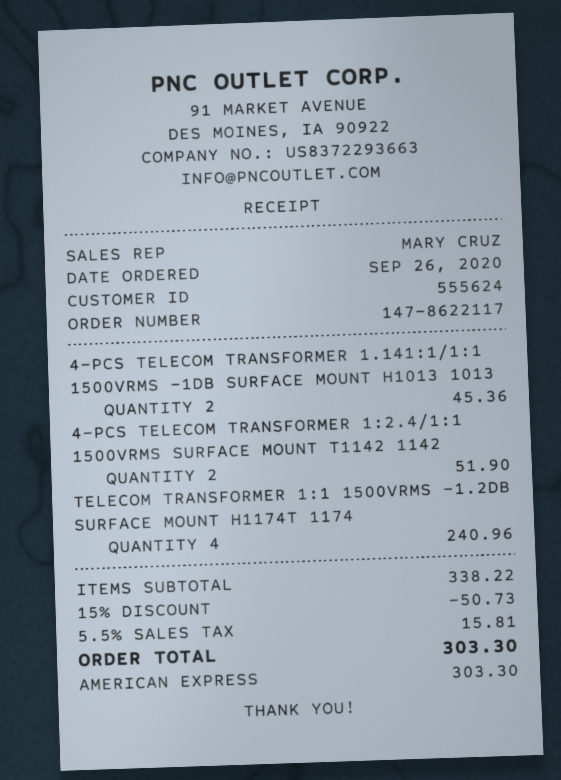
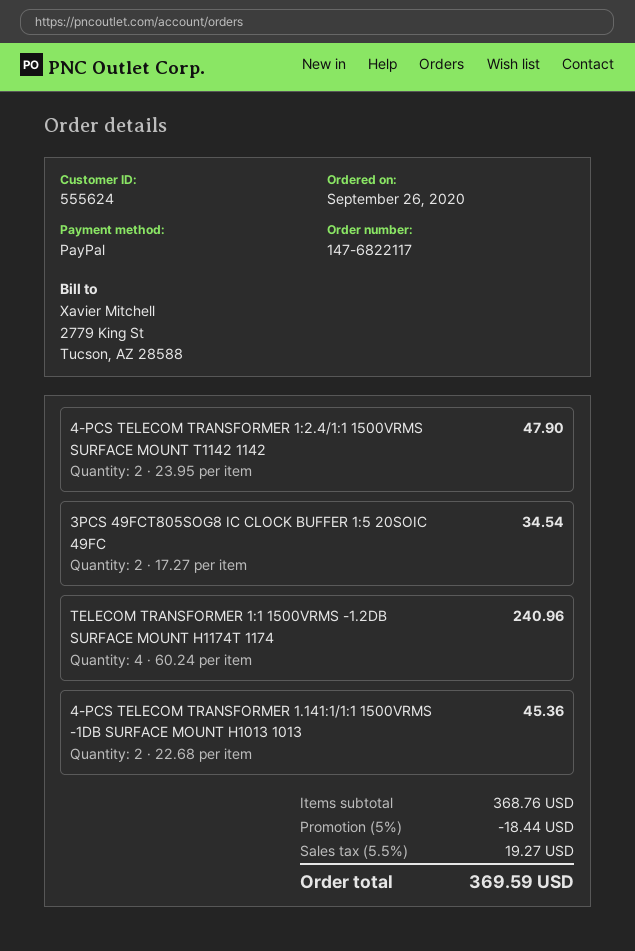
order number: 147-8622117 -> 147-6822117
payment method: American Express -> PayPal
4-PCS TELECOM TRANSFORMER 1:2.4/1:1 1500VRMS SURFACE MOUNT T1142 1142: 2 for 51.90 -> 2 for 47.90
3PCS 49FCT805SOG8 IC CLOCK BUFFER 1:5 20SOIC 49FC: none -> 2 for 34.54
subtotal: 338.22 -> 368.76
discount: 15% = 50.73 -> 5% = 18.44
tax: 5.5% = 15.81 -> 5.5% = 19.27
total: 303.30 -> 369.59

